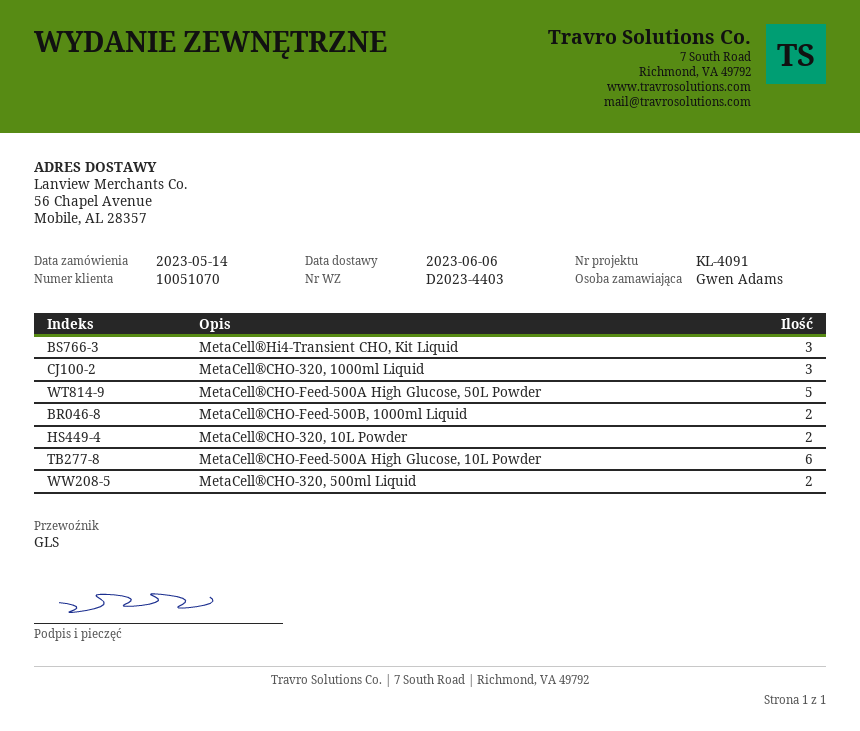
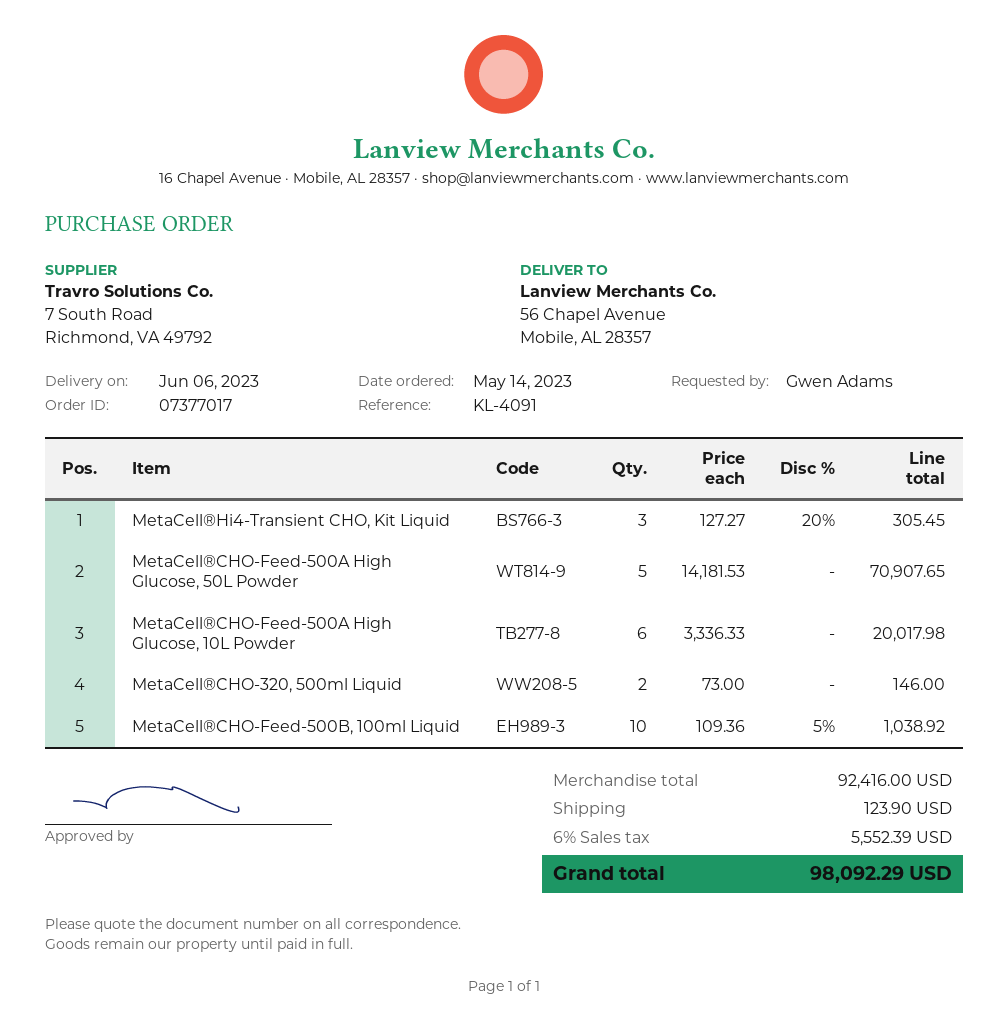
MetaCell®CHO-320, 1000ml Liquid: 3 -> none
MetaCell®CHO-Feed-500B, 1000ml Liquid: 2 -> none
MetaCell®CHO-320, 10L Powder: 2 -> none
MetaCell®CHO-Feed-500B, 100ml Liquid: none -> 10

